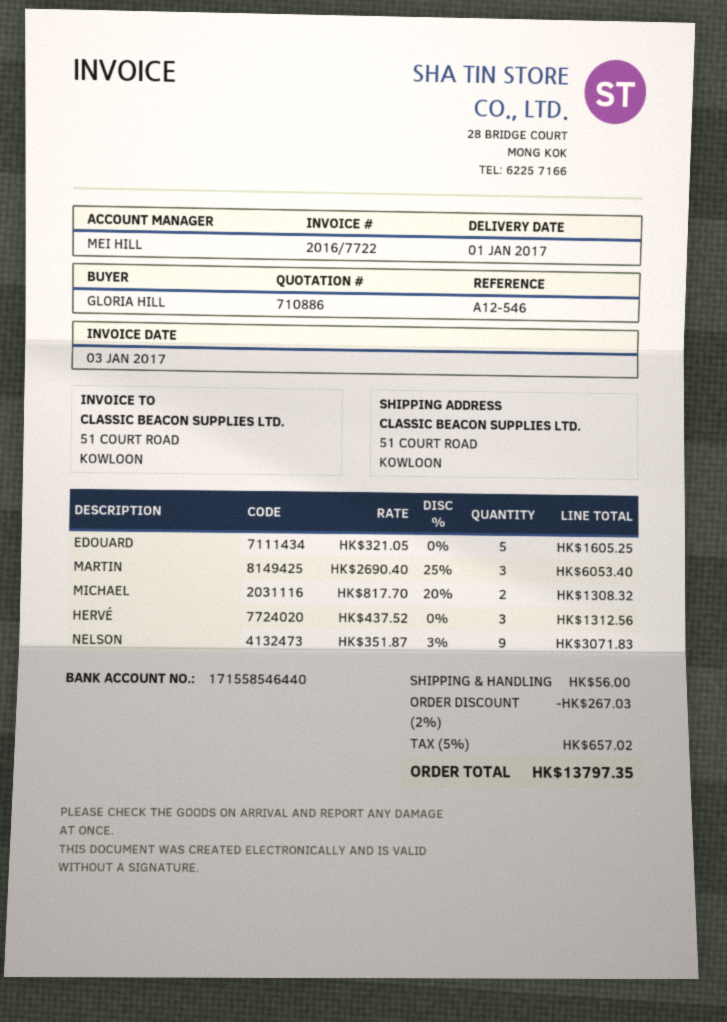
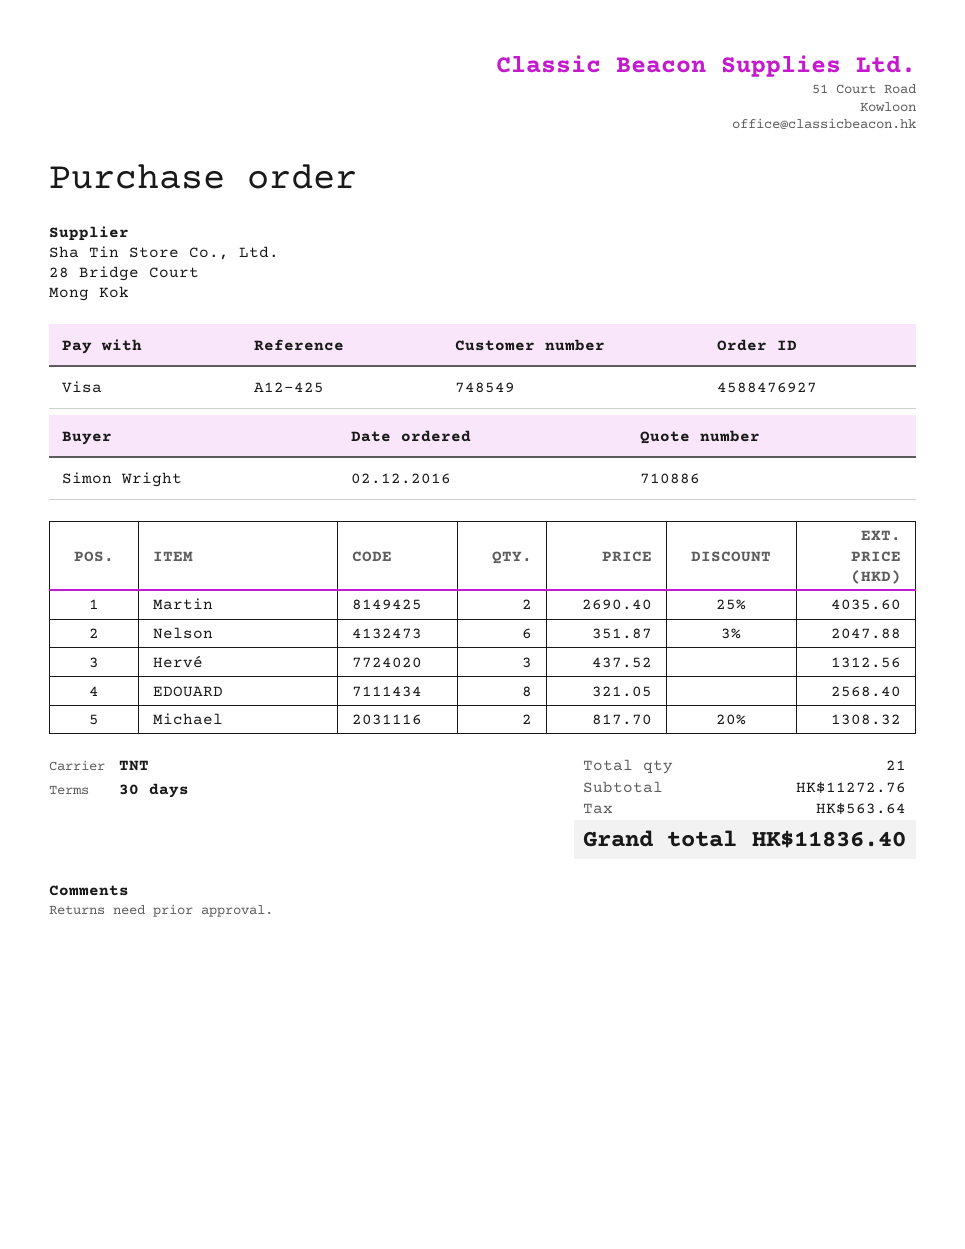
reference: A12-546 -> A12-425
ordered by: GLORIA HILL -> Simon Wright
EDOUARD: 5 x 321.05 = 1605.25 -> 8 x 321.05 = 2568.40
MARTIN: 3 x 2690.40 - 25% = 6053.40 -> 2 x 2690.40 - 25% = 4035.60
NELSON: 9 x 351.87 - 3% = 3071.83 -> 6 x 351.87 - 3% = 2047.88
discount: 2% = 267.03 -> none
shipping: 56.00 -> none
tax: 657.02 -> 563.64
total: 13797.35 -> 11836.40

